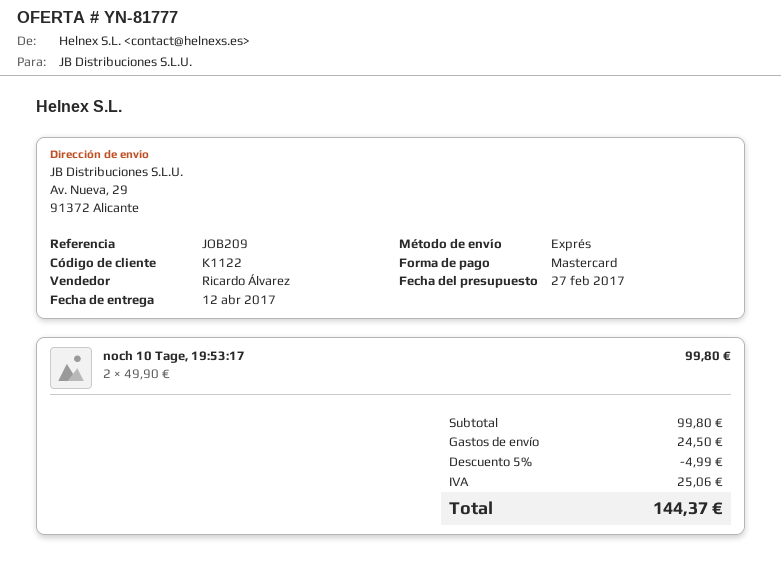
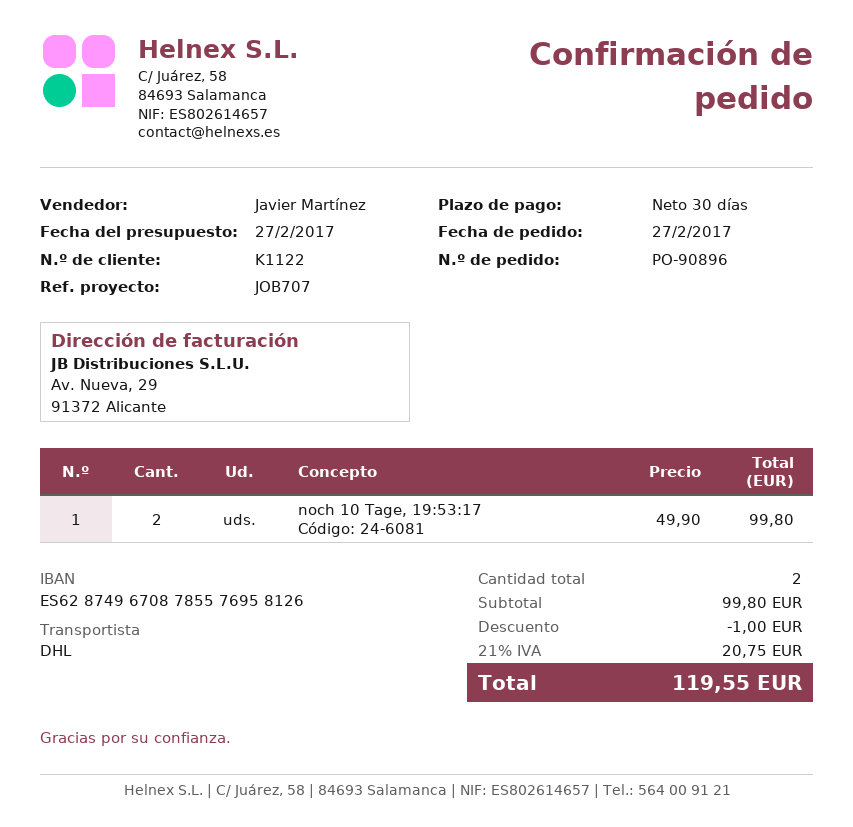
reference: JOB209 -> JOB707
sales rep: Ricardo Álvarez -> Javier Martínez
shipping method: express -> DHL
discount: 4.99 -> 1.00
shipping: 24.50 -> none
tax: 25.06 -> 20.75
total: 144.37 -> 119.55

